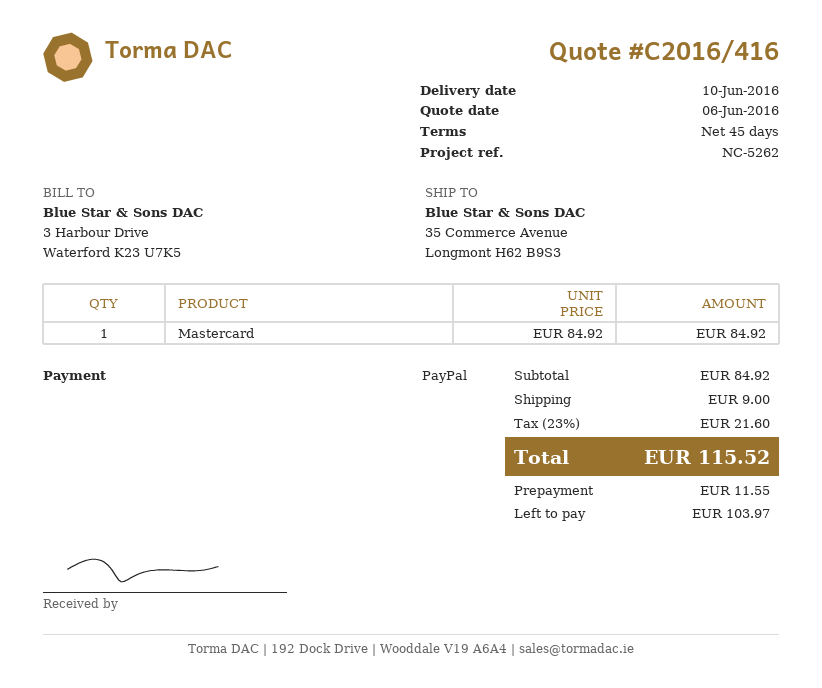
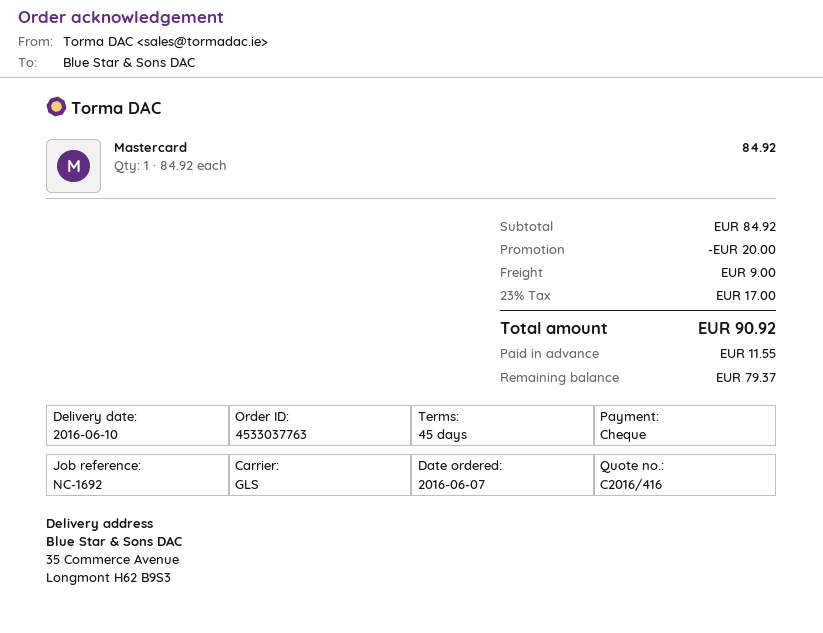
reference: NC-5262 -> NC-1692
payment method: PayPal -> cheque
discount: none -> 20.00
tax: 23% = 21.60 -> 23% = 17.00
total: 115.52 -> 90.92
balance: 103.97 -> 79.37

